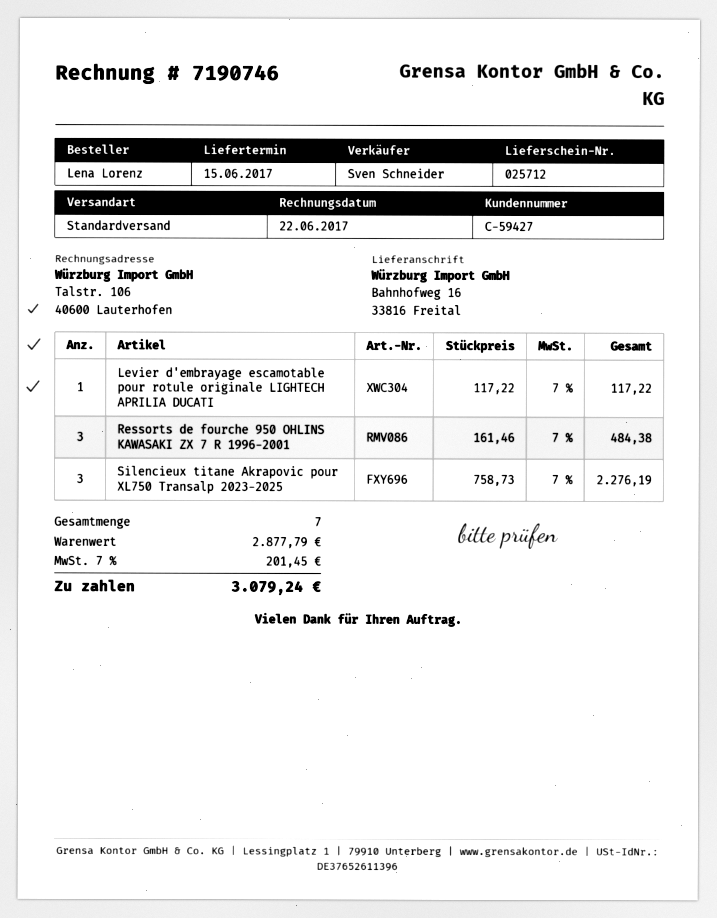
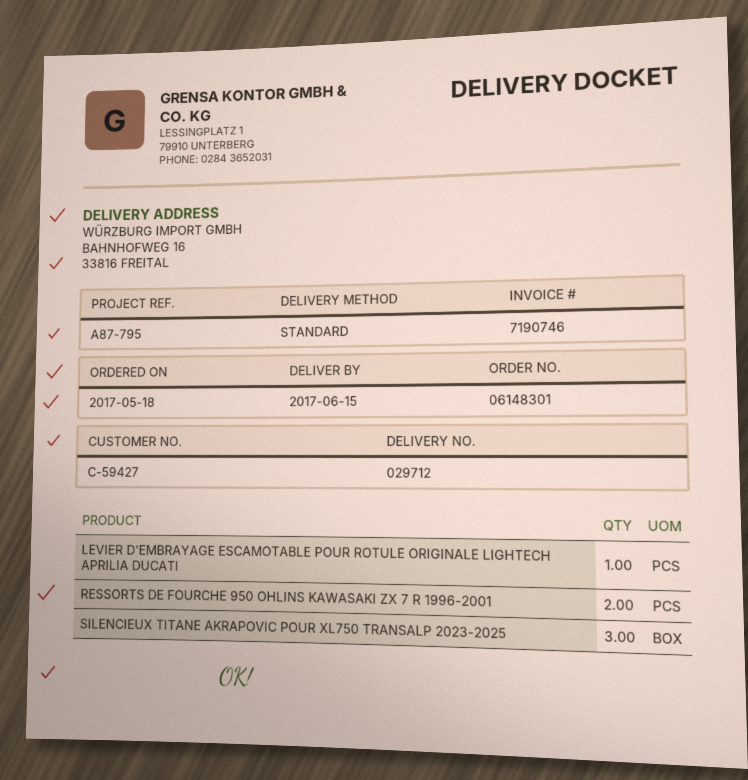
delivery note number: 025712 -> 029712
Ressorts de fourche 950 OHLINS KAWASAKI ZX 7 R 1996-2001: 3 -> 2

